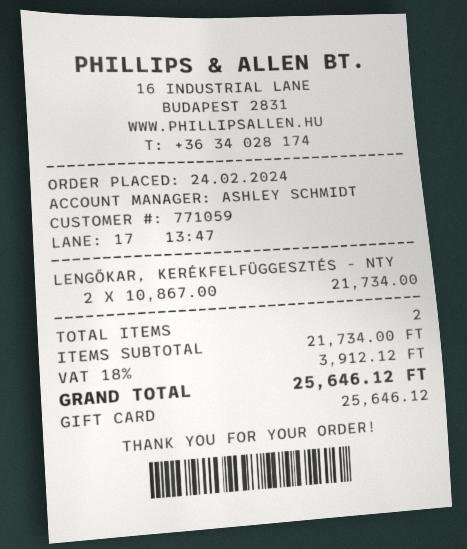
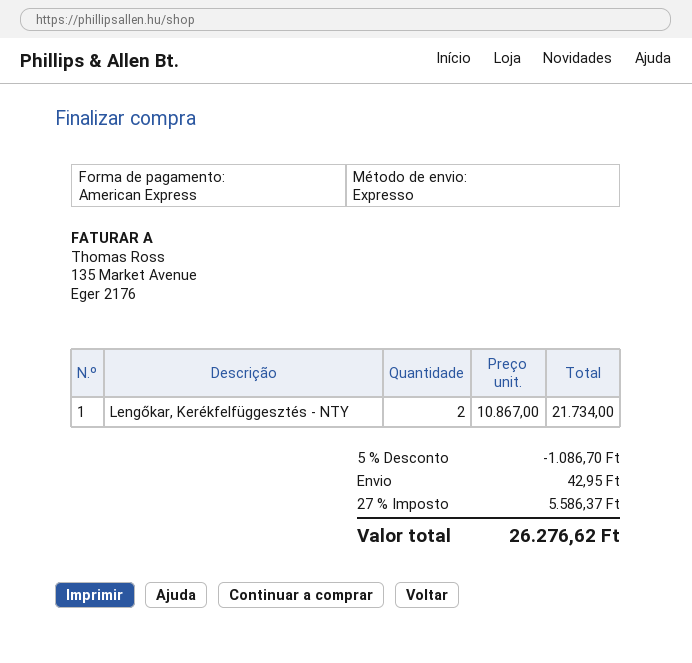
payment method: gift card -> American Express
discount: none -> 5% = 1086.70
shipping: none -> 42.95
tax: 18% = 3912.12 -> 27% = 5586.37
total: 25646.12 -> 26276.62

